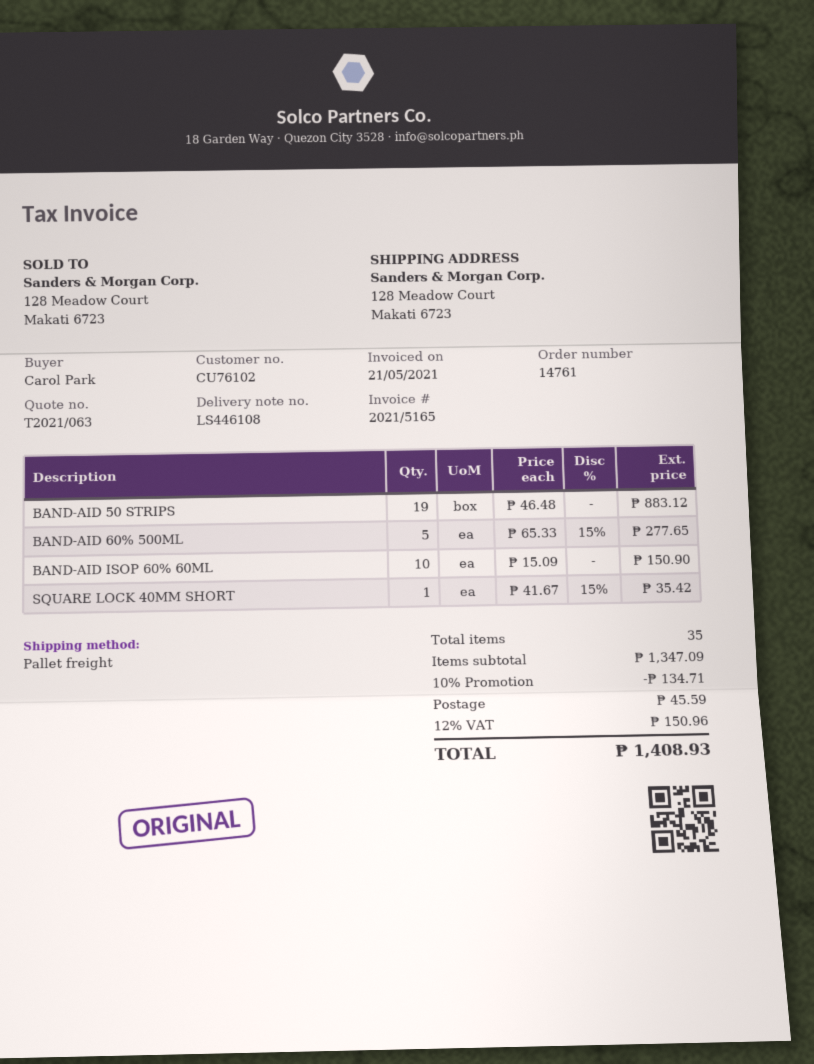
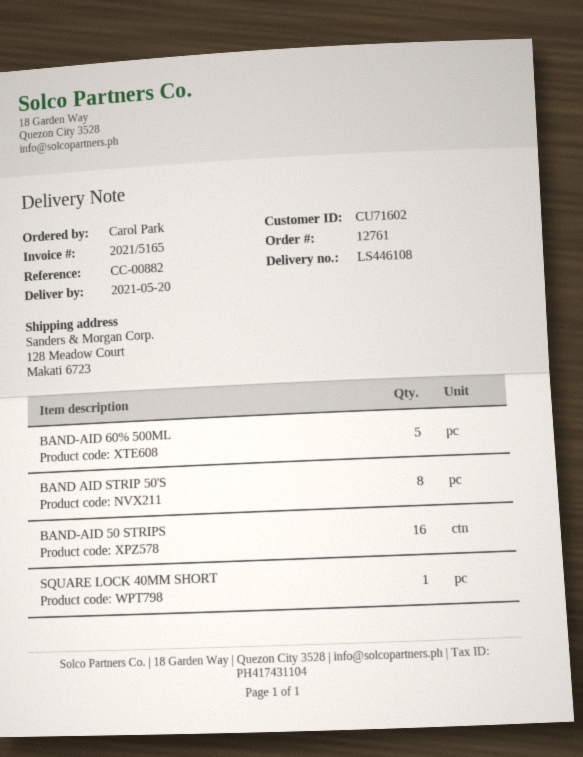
order number: 14761 -> 12761
customer number: CU76102 -> CU71602
BAND-AID 50 STRIPS: 19 -> 16
BAND-AID ISOP 60% 60ML: 10 -> none
BAND AID STRIP 50'S: none -> 8

